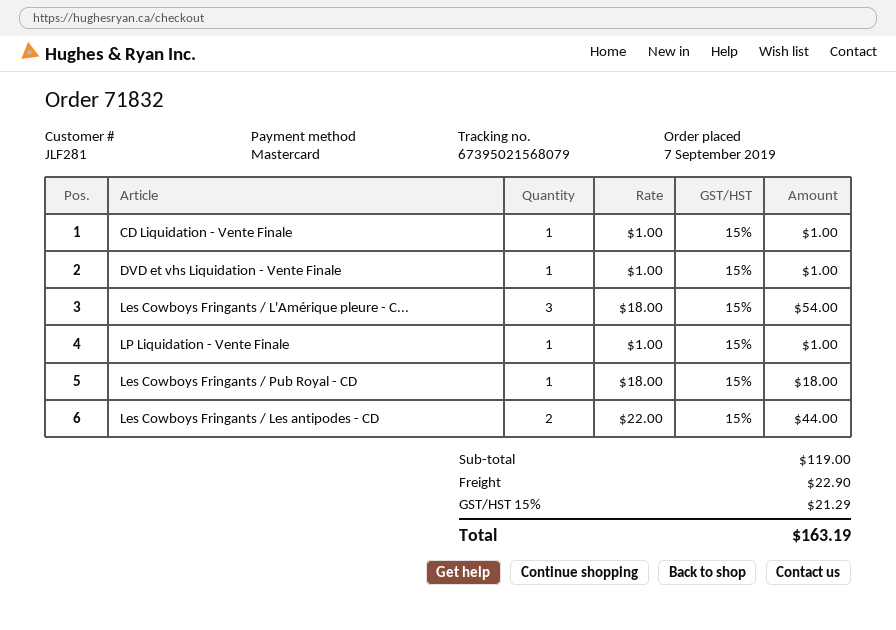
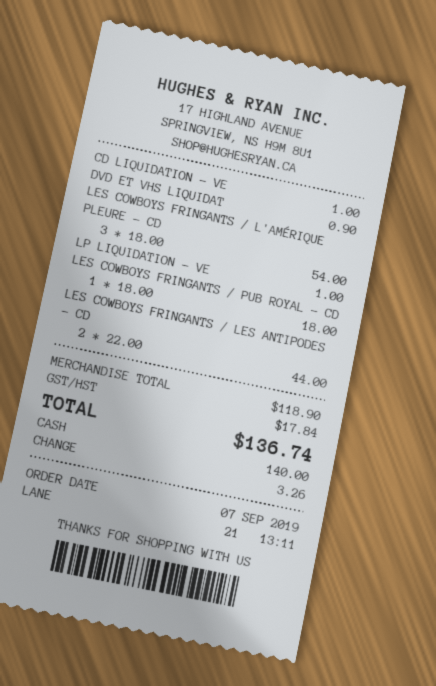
payment method: Mastercard -> cash
DVD et vhs Liquidation - Vente Finale: 1 x 1.00 = 1.00 -> 1 x 0.90 = 0.90
subtotal: 119.00 -> 118.90
shipping: 22.90 -> none
tax: 21.29 -> 17.84
total: 163.19 -> 136.74

